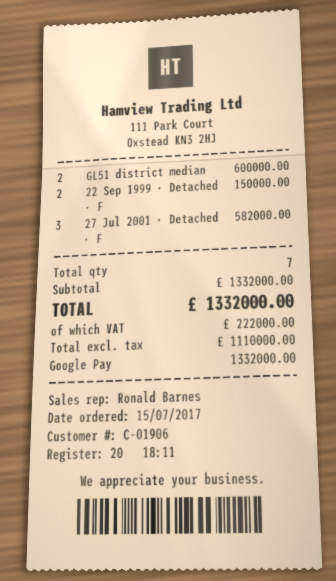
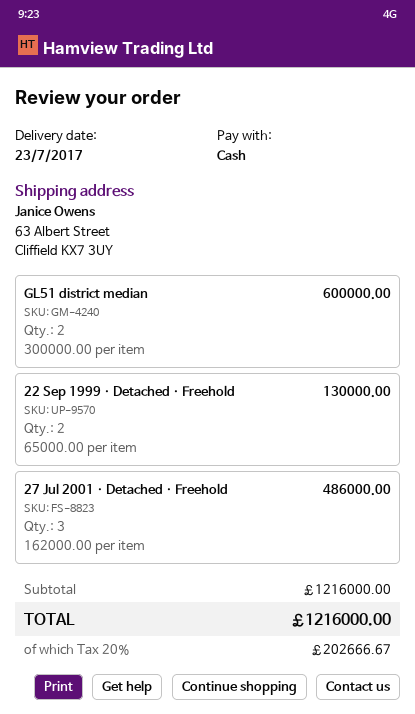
payment method: Google Pay -> cash
22 Sep 1999 · Detached · F: 2 for 150000.00 -> 2 for 130000.00
27 Jul 2001 · Detached · F: 3 for 582000.00 -> 3 for 486000.00
subtotal: 1332000.00 -> 1216000.00
tax: 222000.00 -> 202666.67
total: 1332000.00 -> 1216000.00

